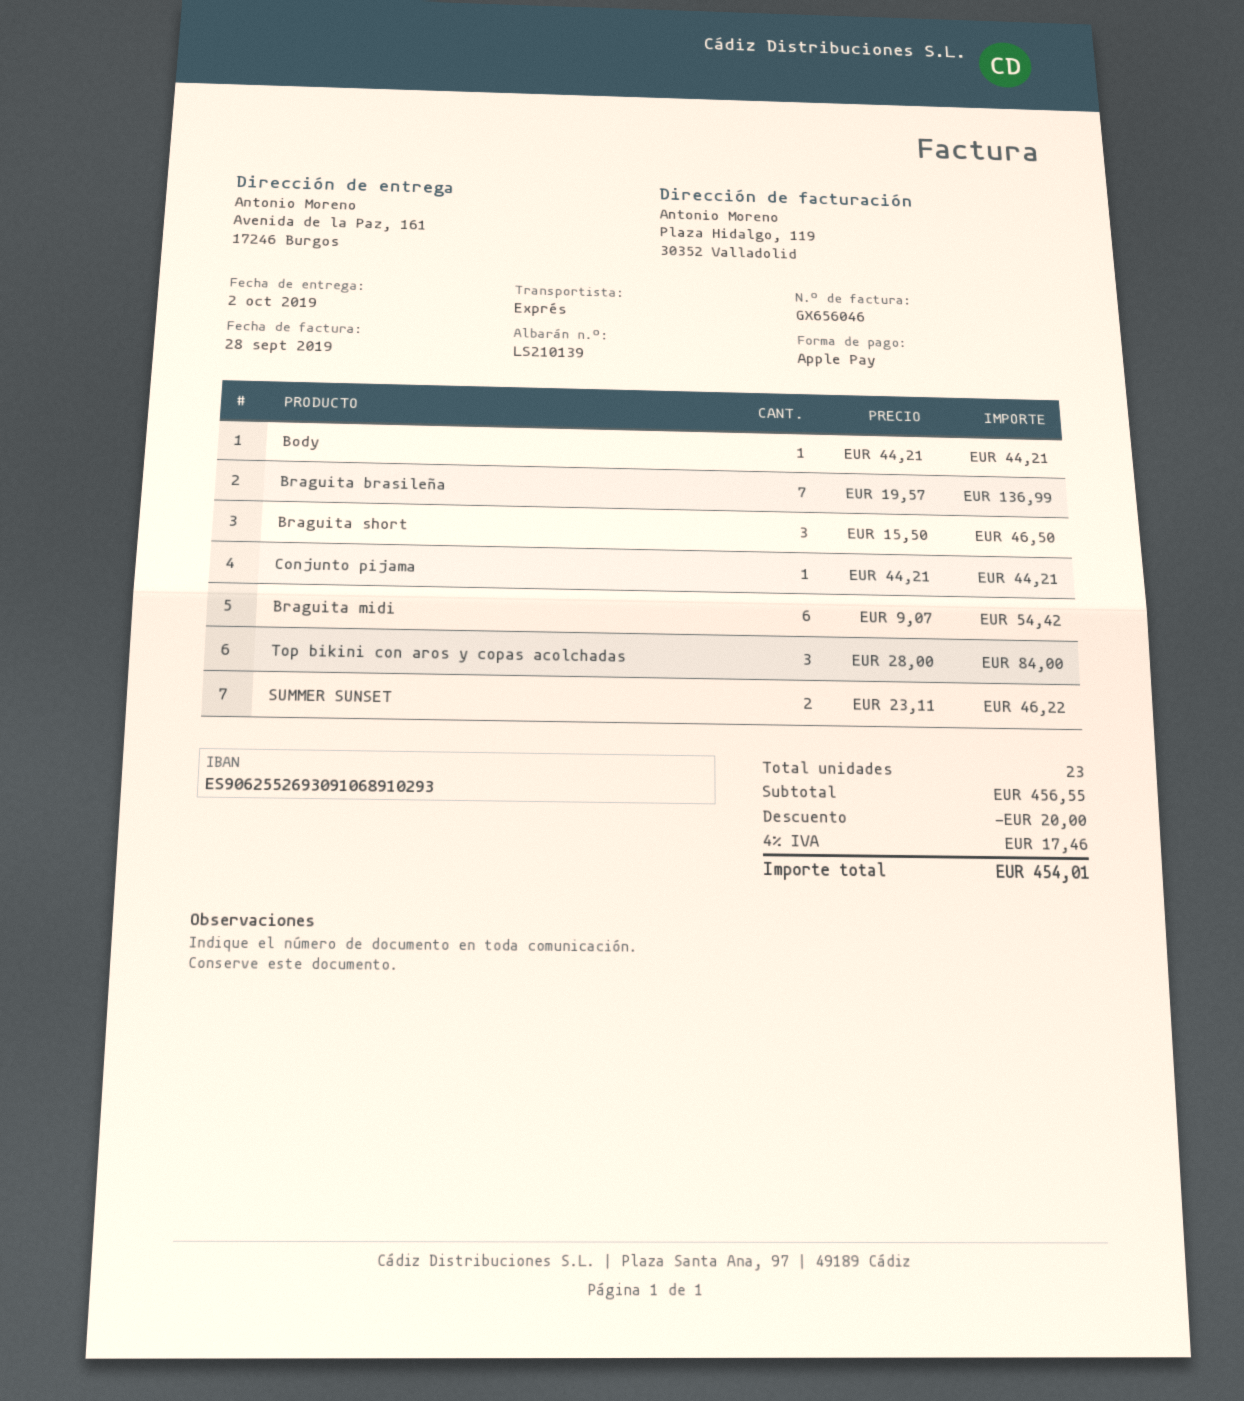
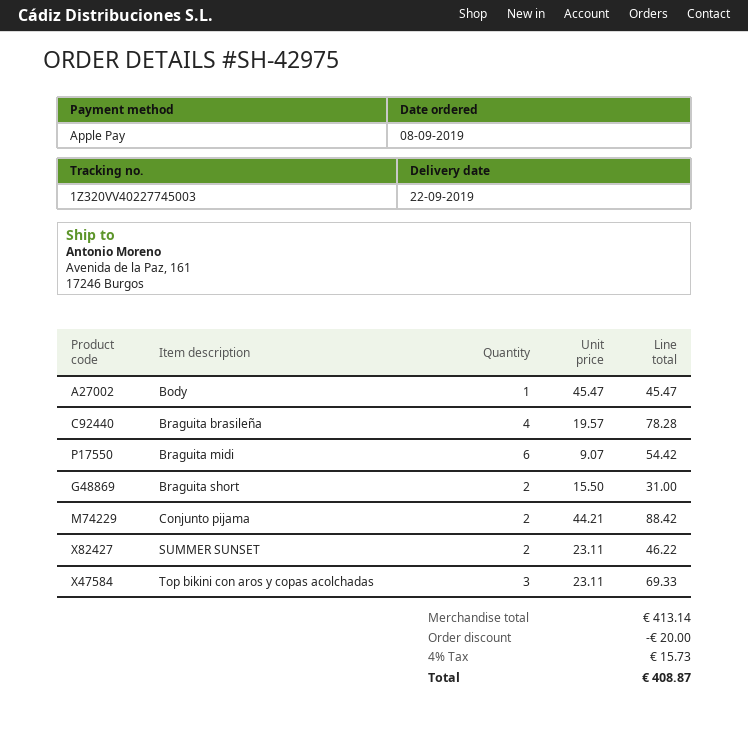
delivery date: 2019-10-02 -> 2019-09-22
Body: 1 x 44.21 = 44.21 -> 1 x 45.47 = 45.47
Braguita brasileña: 7 x 19.57 = 136.99 -> 4 x 19.57 = 78.28
Braguita short: 3 x 15.50 = 46.50 -> 2 x 15.50 = 31.00
Conjunto pijama: 1 x 44.21 = 44.21 -> 2 x 44.21 = 88.42
Top bikini con aros y copas acolchadas: 3 x 28.00 = 84.00 -> 3 x 23.11 = 69.33
subtotal: 456.55 -> 413.14
tax: 4% = 17.46 -> 4% = 15.73
total: 454.01 -> 408.87

